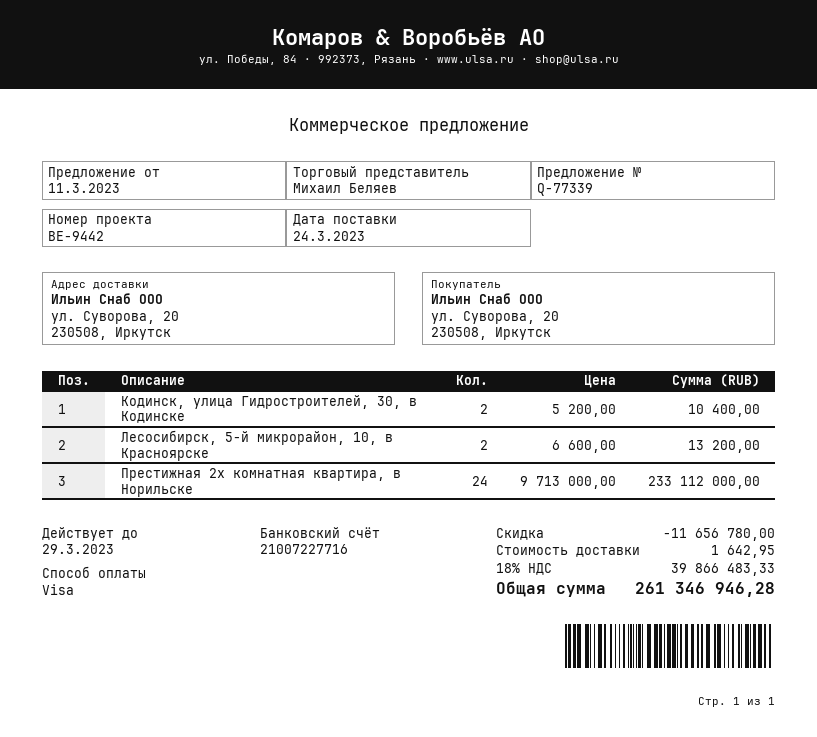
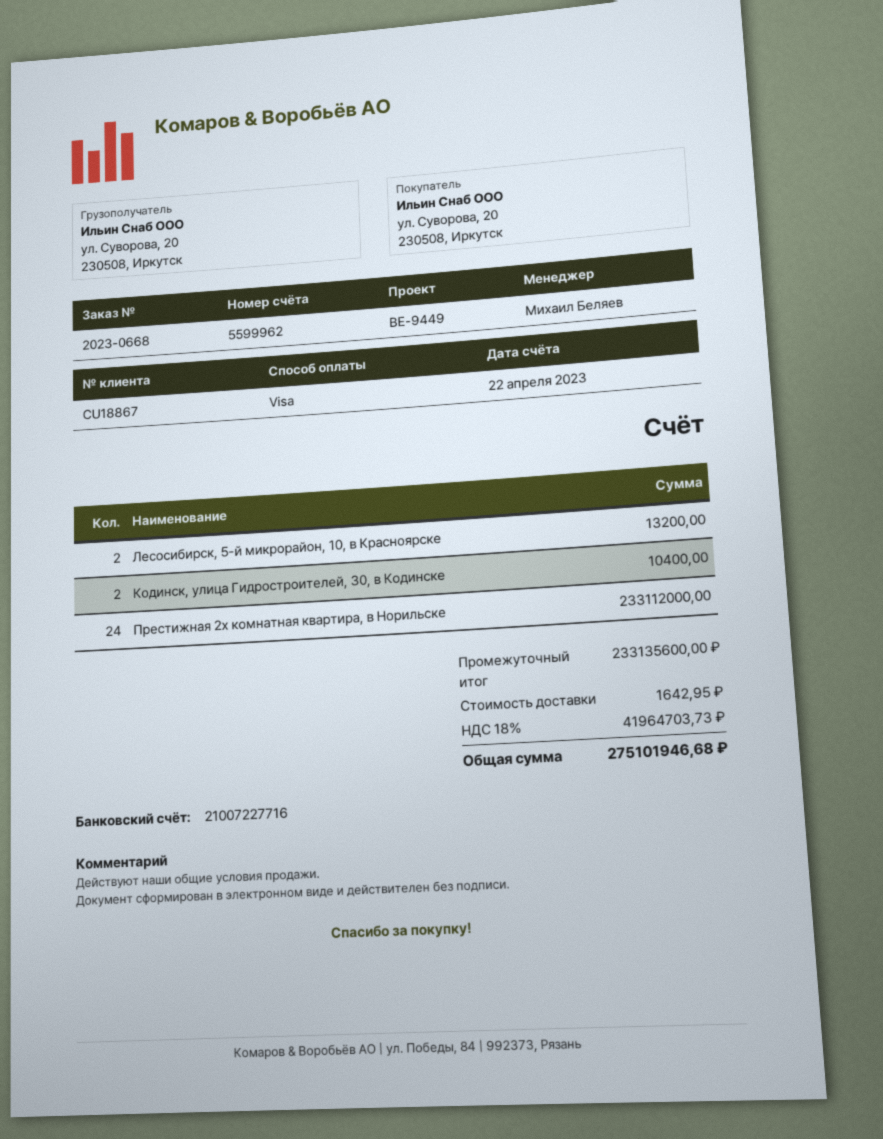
reference: BE-9442 -> BE-9449
discount: 11656780.00 -> none
tax: 18% = 39866483.33 -> 18% = 41964703.73
total: 261346946.28 -> 275101946.68

